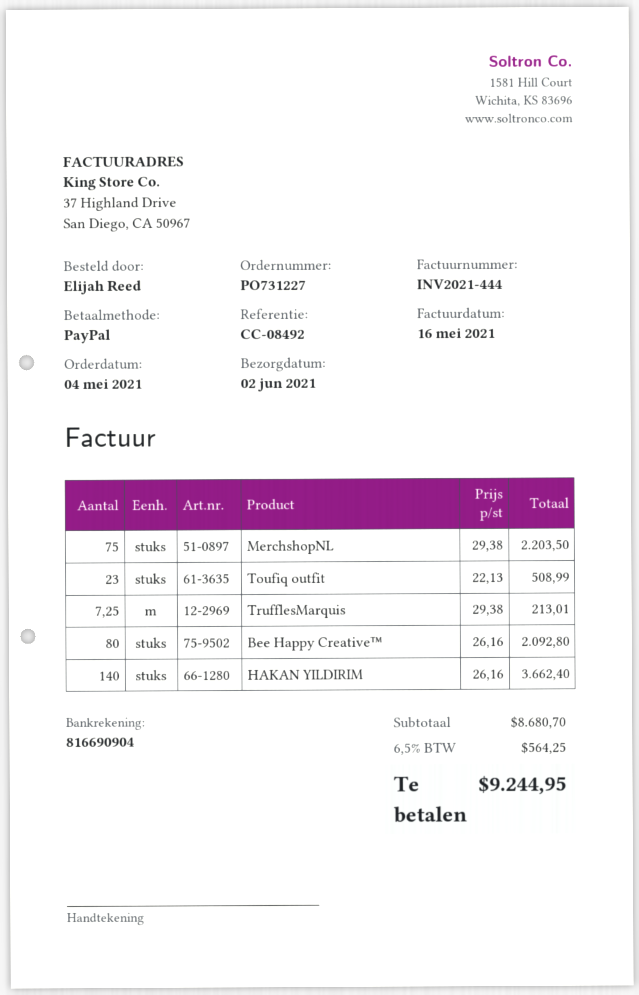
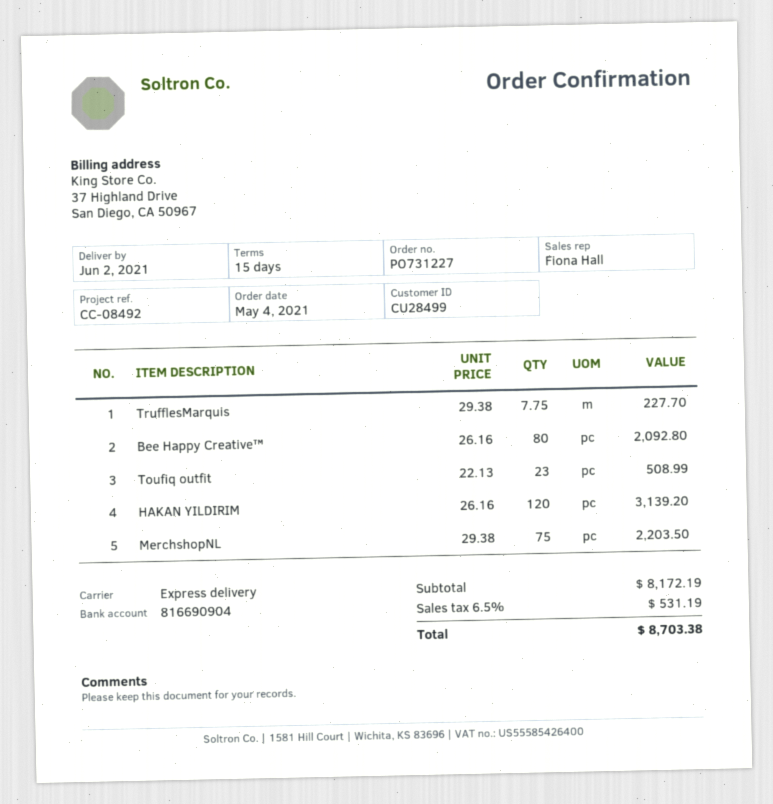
TrufflesMarquis: 7.25 x 29.38 = 213.01 -> 7.75 x 29.38 = 227.70
HAKAN YILDIRIM: 140 x 26.16 = 3662.40 -> 120 x 26.16 = 3139.20
subtotal: 8680.70 -> 8172.19
tax: 6.5% = 564.25 -> 6.5% = 531.19
total: 9244.95 -> 8703.38

